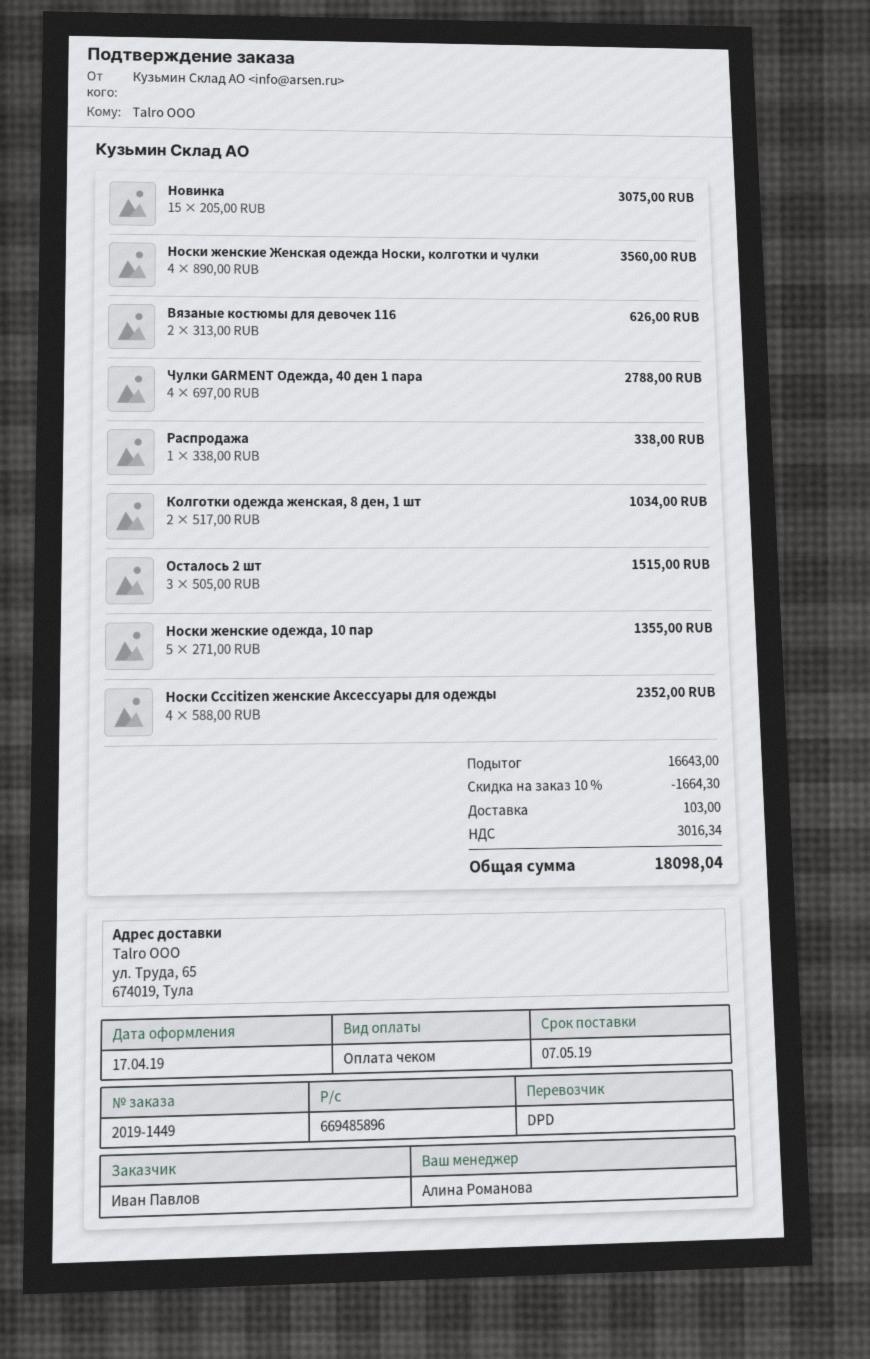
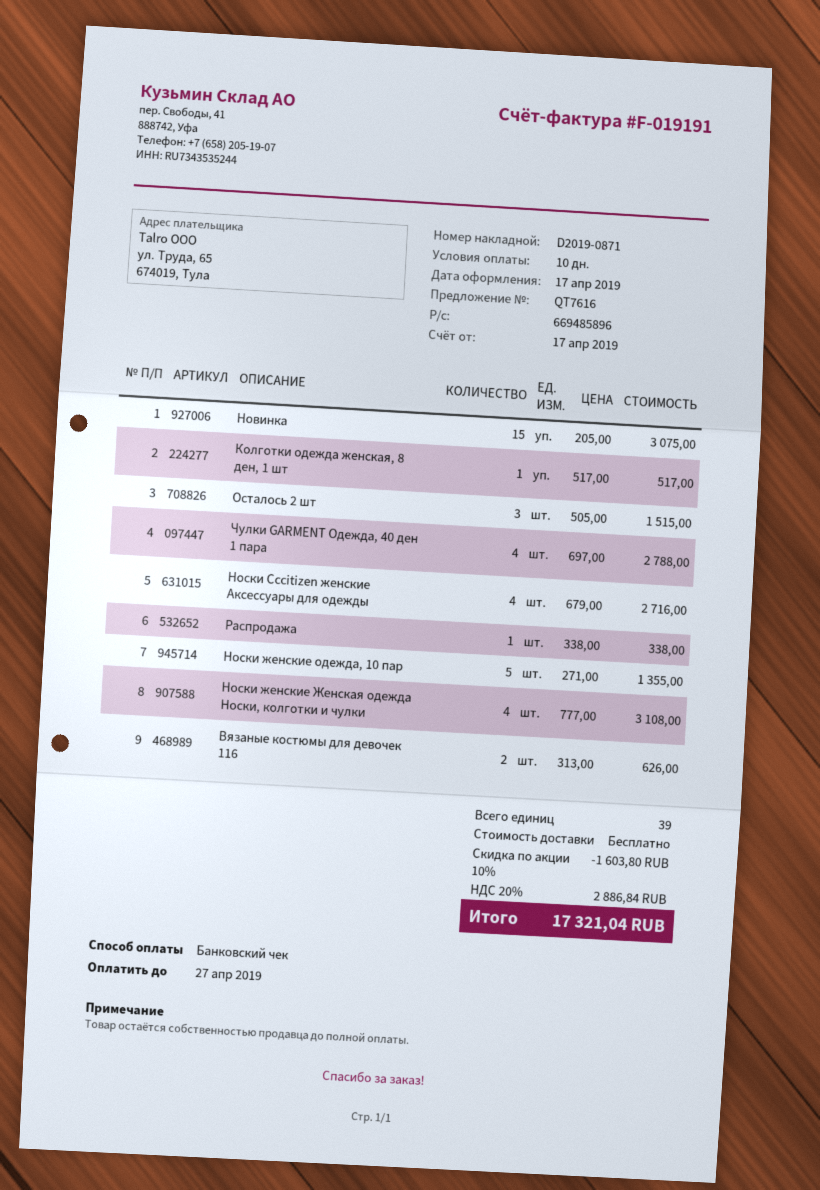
Носки женские Женская одежда Носки, колготки и чулки: 4 x 890.00 = 3560.00 -> 4 x 777.00 = 3108.00
Колготки одежда женская, 8 ден, 1 шт: 2 x 517.00 = 1034.00 -> 1 x 517.00 = 517.00
Носки Cccitizen женские Аксессуары для одежды: 4 x 588.00 = 2352.00 -> 4 x 679.00 = 2716.00
discount: 10% = 1664.30 -> 10% = 1603.80
shipping: 103.00 -> 0.00
tax: 3016.34 -> 2886.84
total: 18098.04 -> 17321.04

